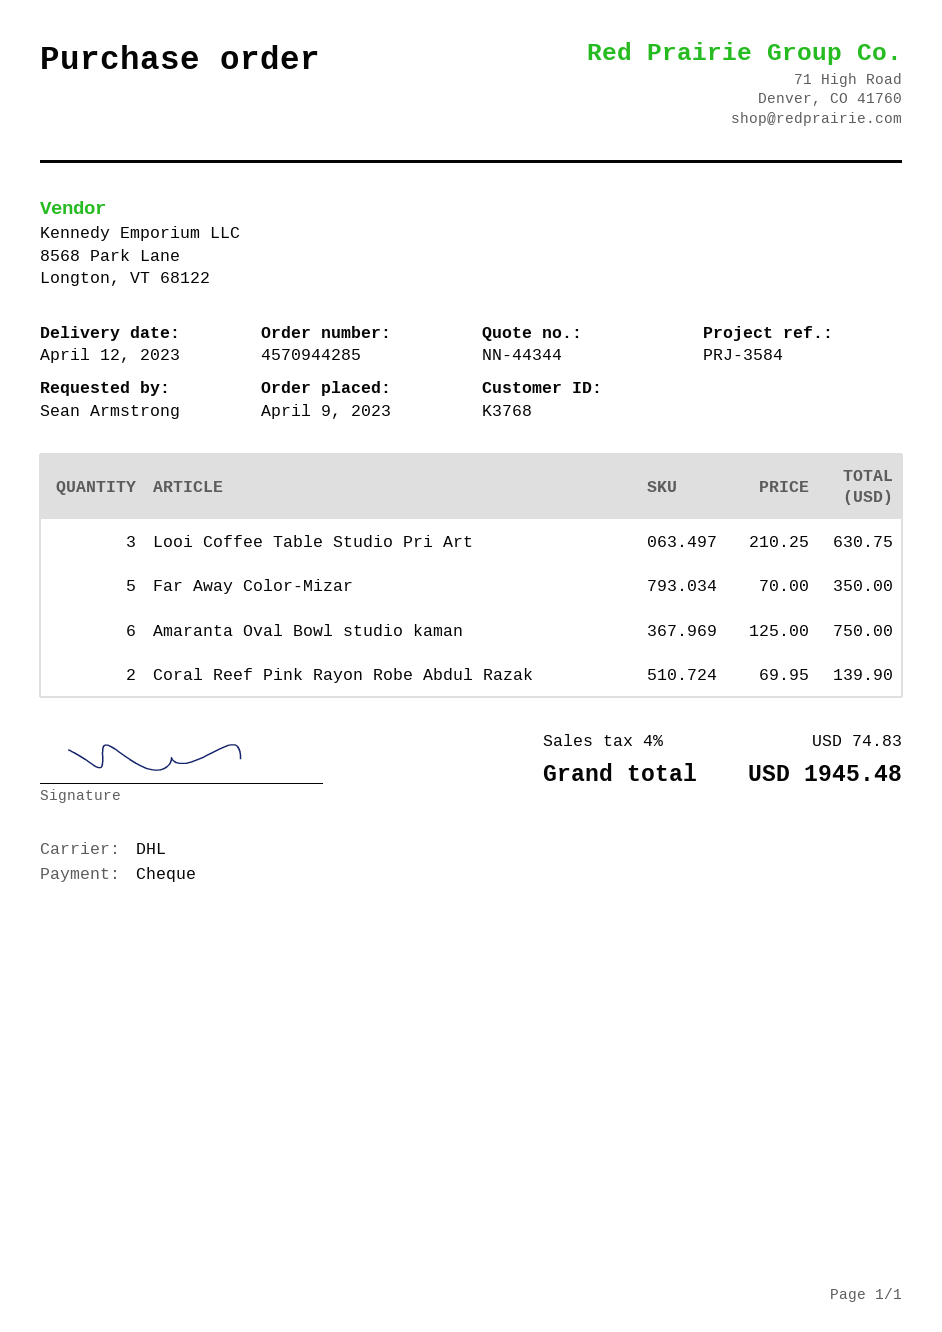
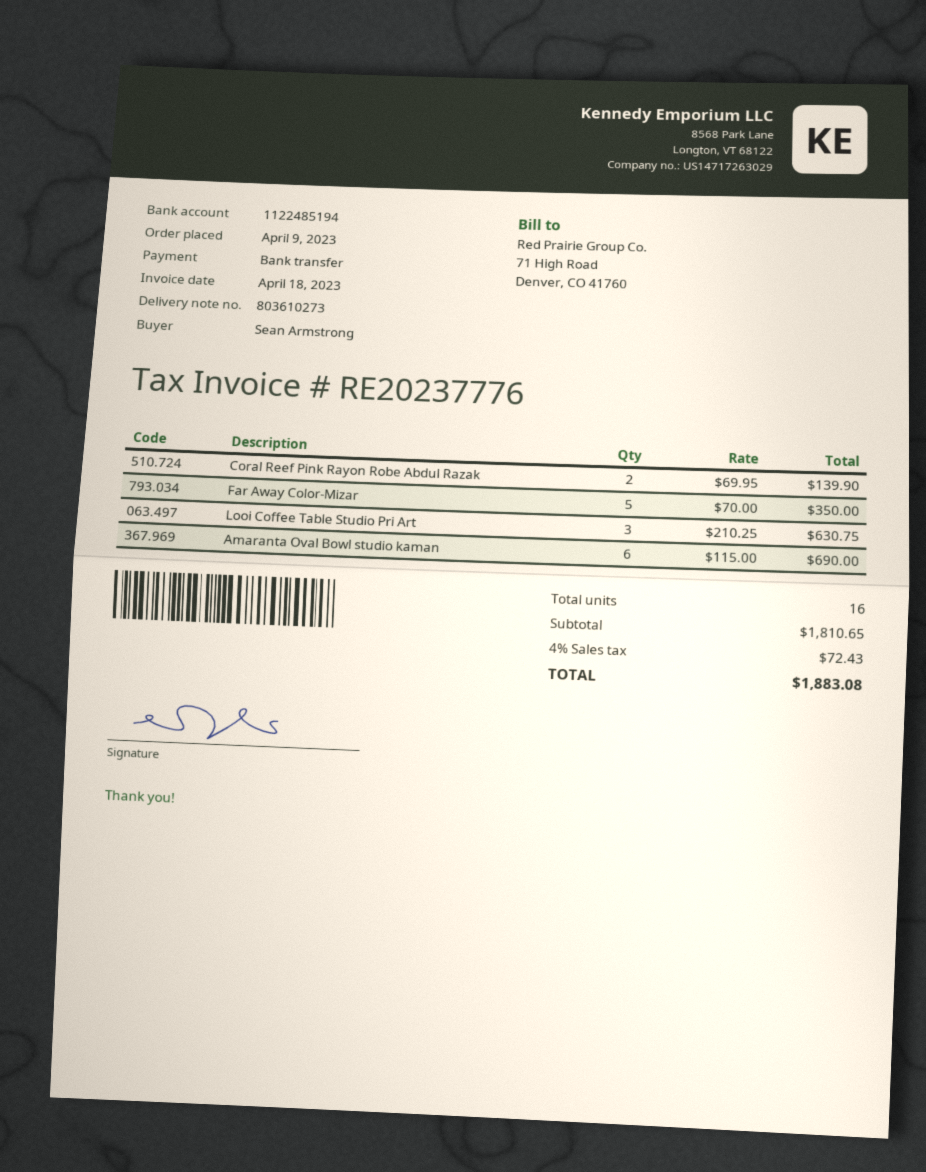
payment method: cheque -> bank transfer
Amaranta Oval Bowl studio kaman: 6 x 125.00 = 750.00 -> 6 x 115.00 = 690.00
tax: 4% = 74.83 -> 4% = 72.43
total: 1945.48 -> 1883.08

